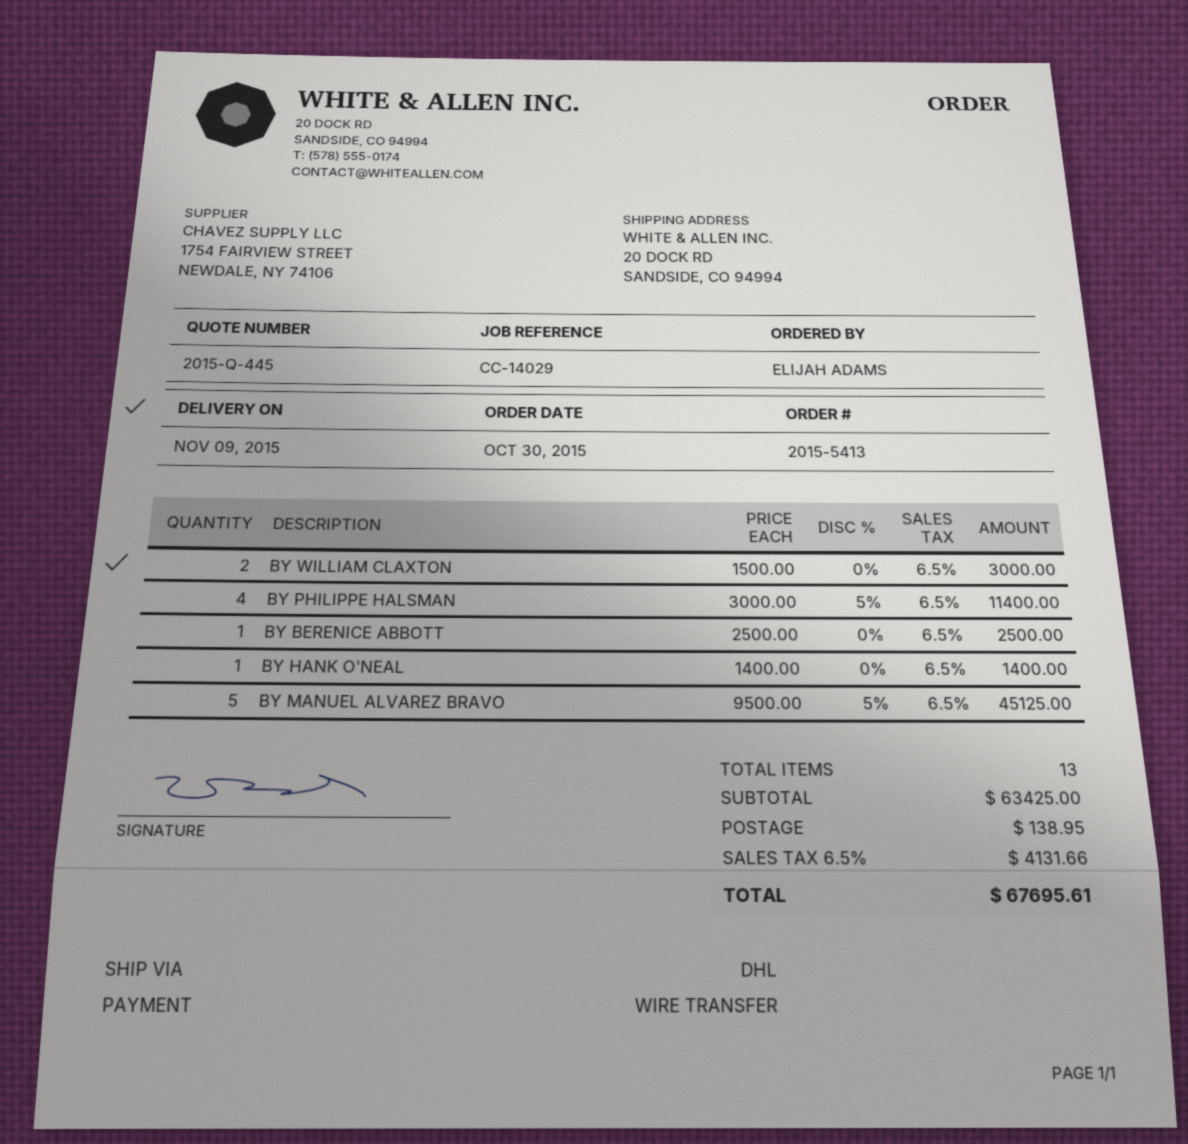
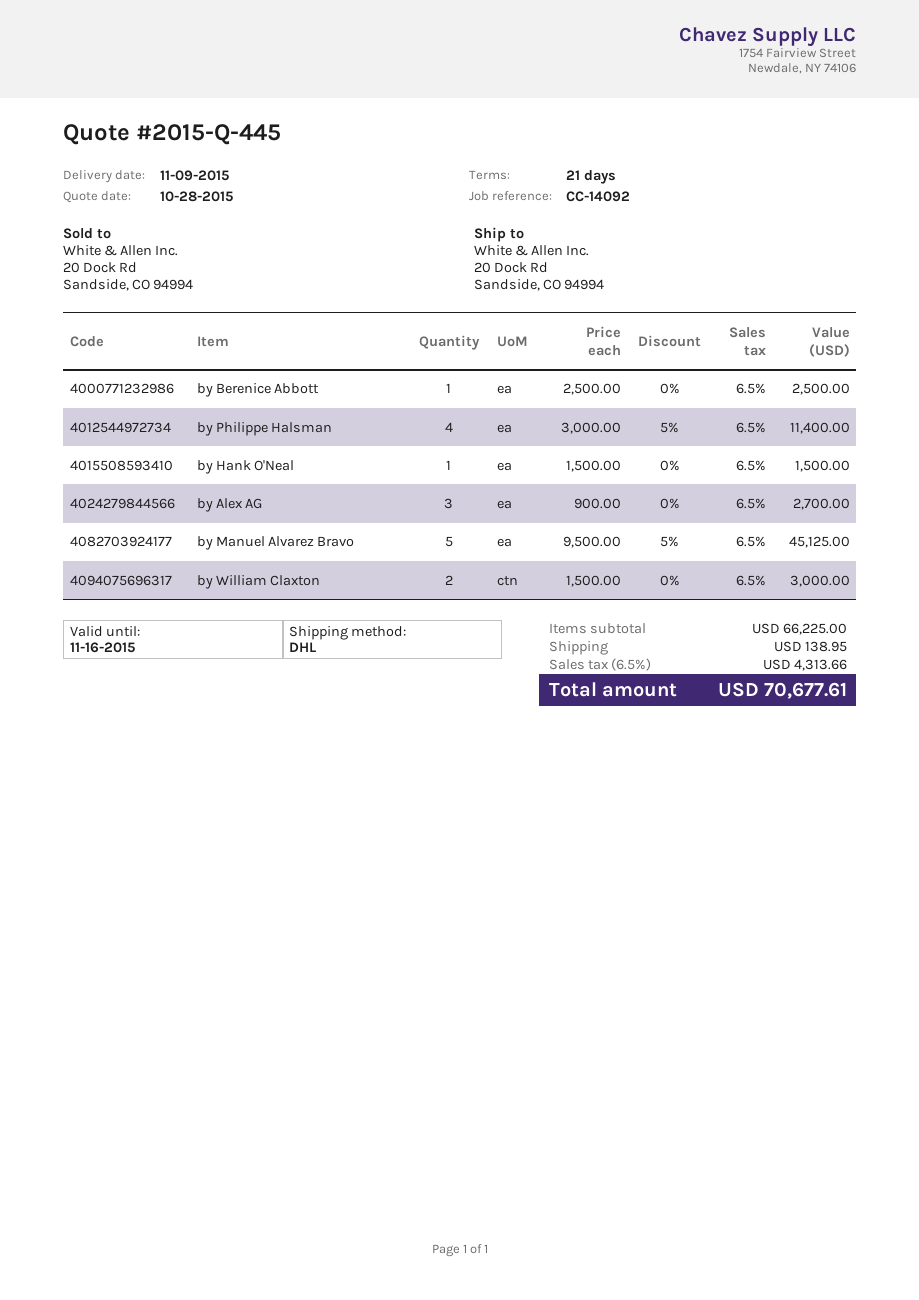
reference: CC-14029 -> CC-14092
BY HANK O'NEAL: 1 x 1400.00 = 1400.00 -> 1 x 1500.00 = 1500.00
by Alex AG: none -> 3 x 900.00 = 2700.00
subtotal: 63425.00 -> 66225.00
tax: 6.5% = 4131.66 -> 6.5% = 4313.66
total: 67695.61 -> 70677.61

